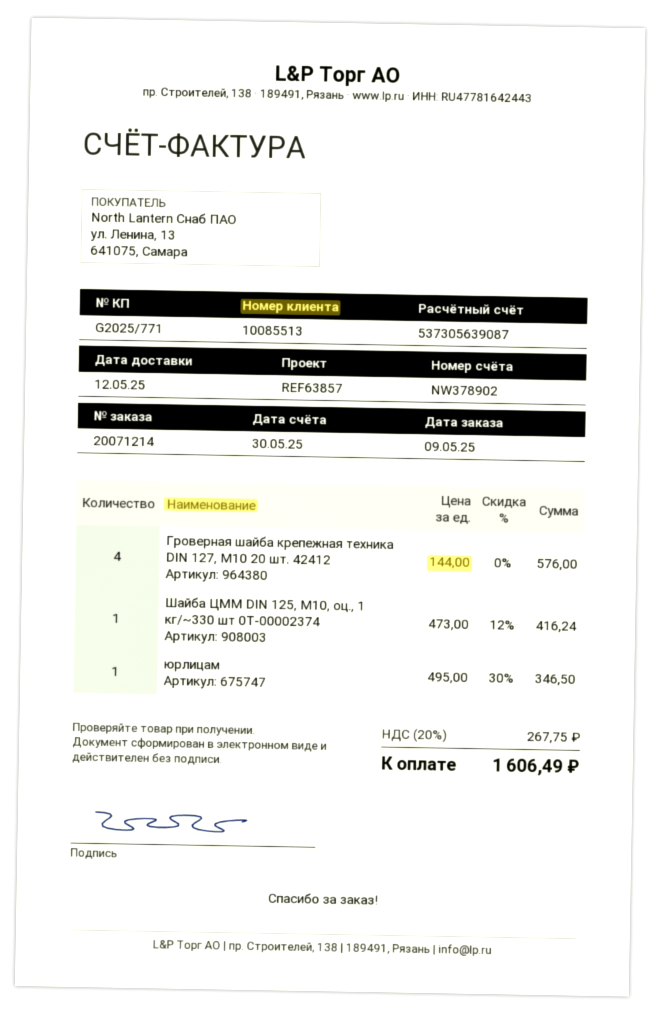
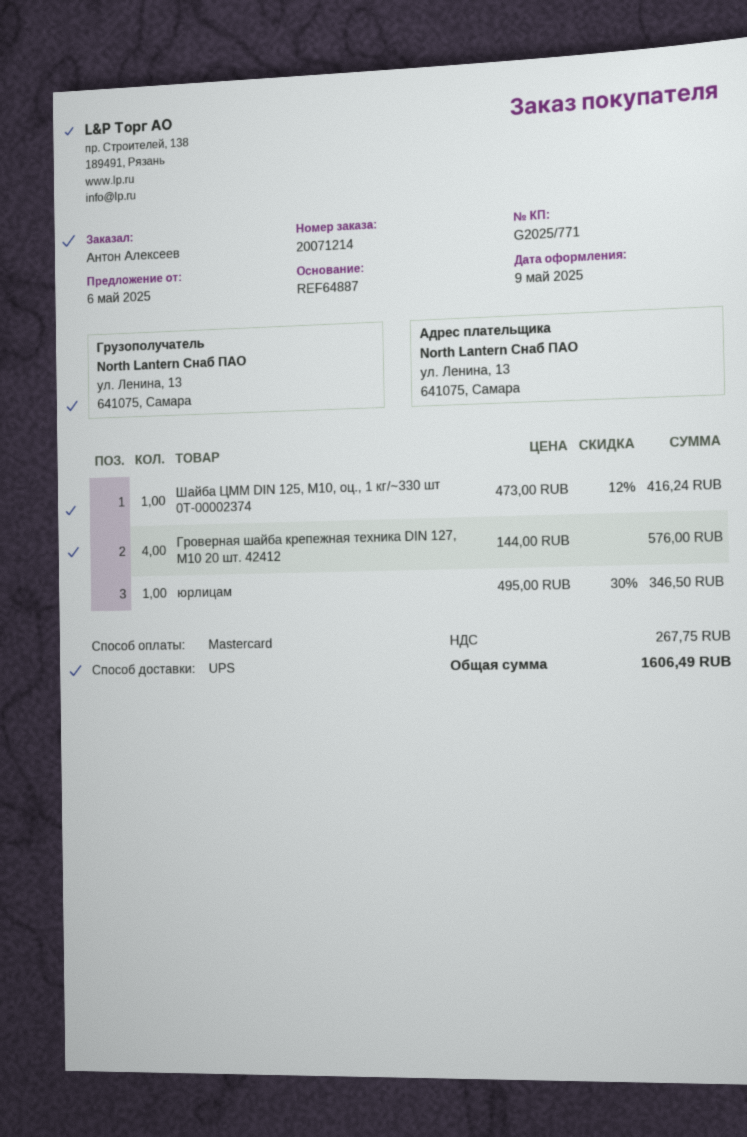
reference: REF63857 -> REF64887

